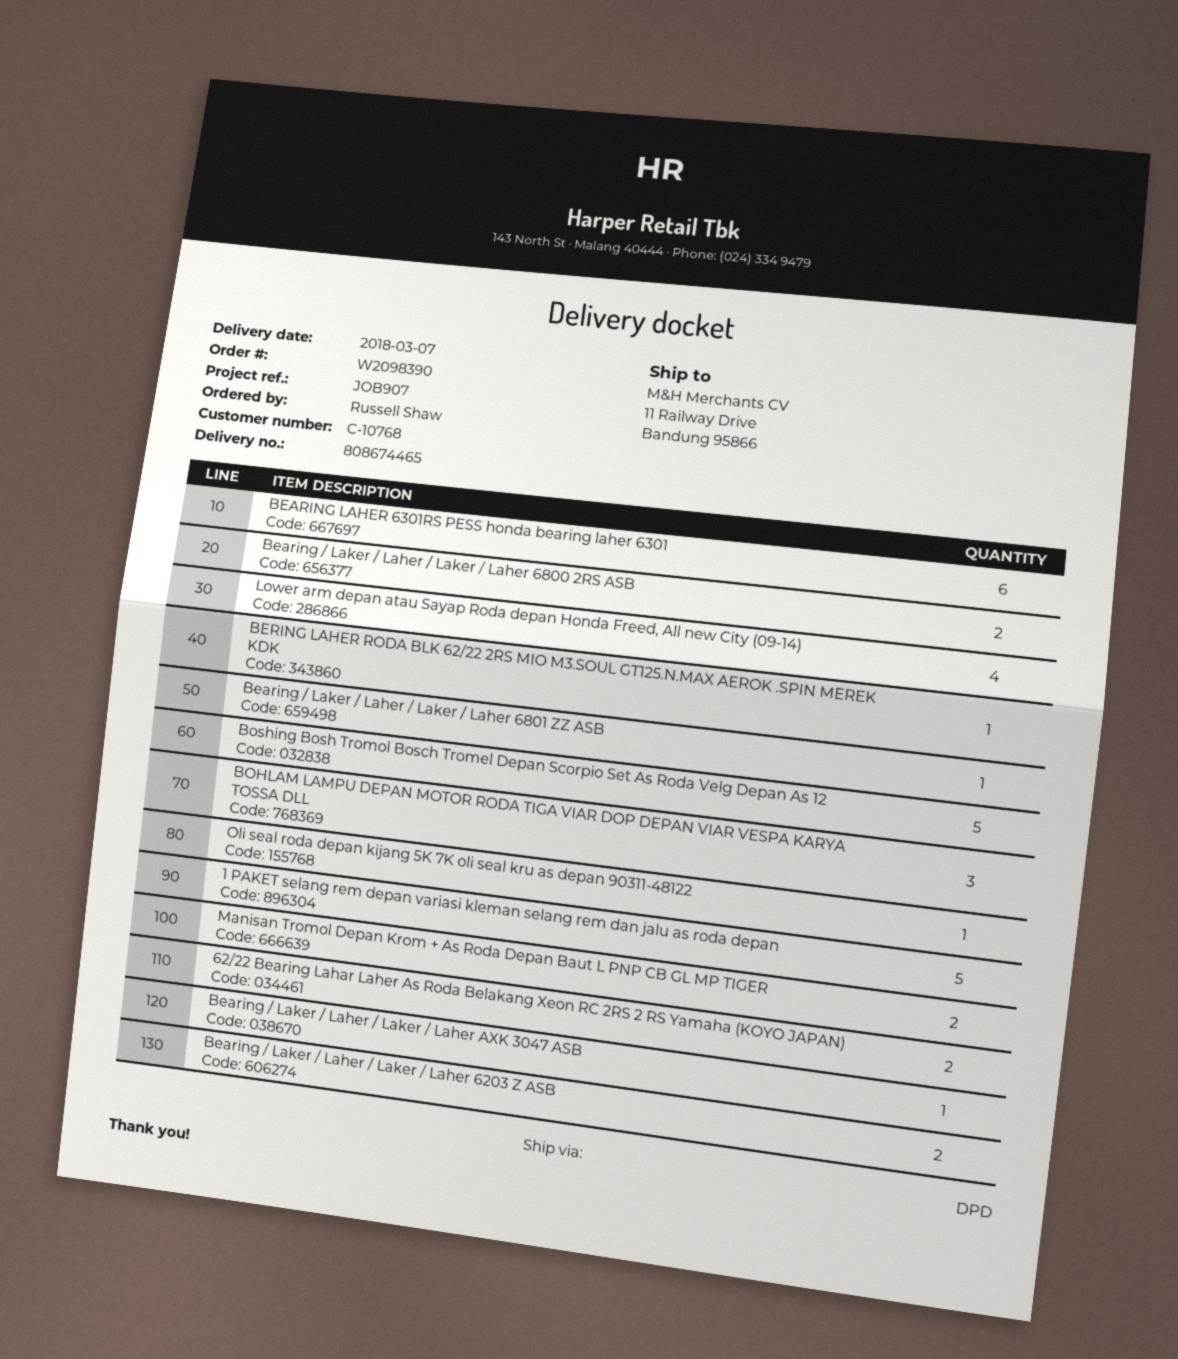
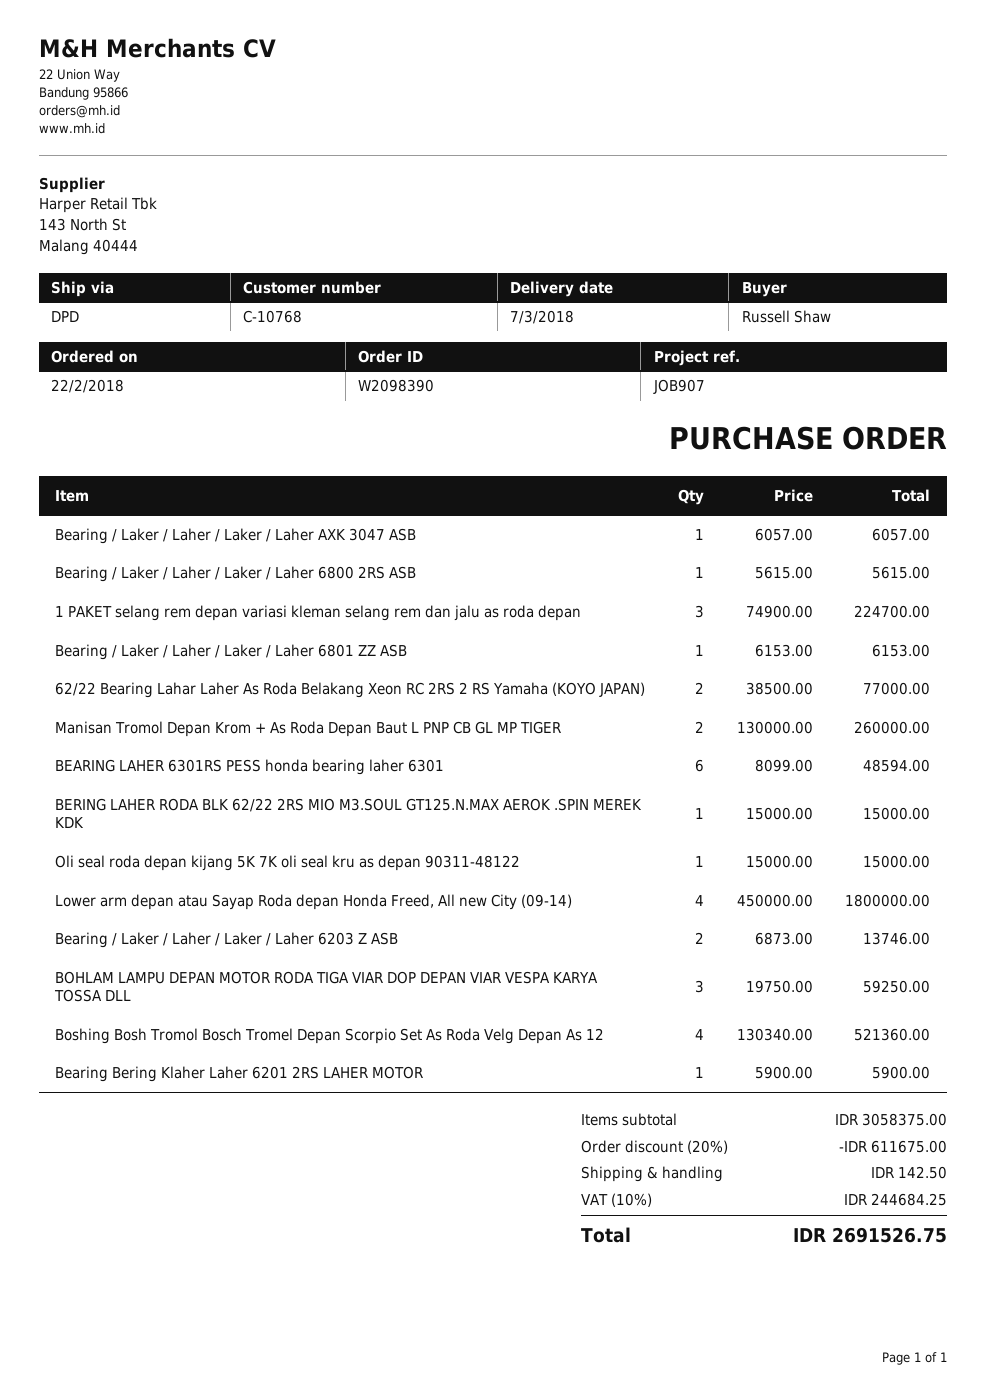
Bearing / Laker / Laher / Laker / Laher 6800 2RS ASB: 2 -> 1
Boshing Bosh Tromol Bosch Tromel Depan Scorpio Set As Roda Velg Depan As 12: 5 -> 4
1 PAKET selang rem depan variasi kleman selang rem dan jalu as roda depan: 5 -> 3
Bearing Bering Klaher Laher 6201 2RS LAHER MOTOR: none -> 1

